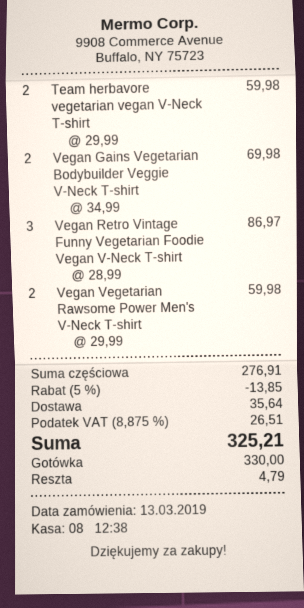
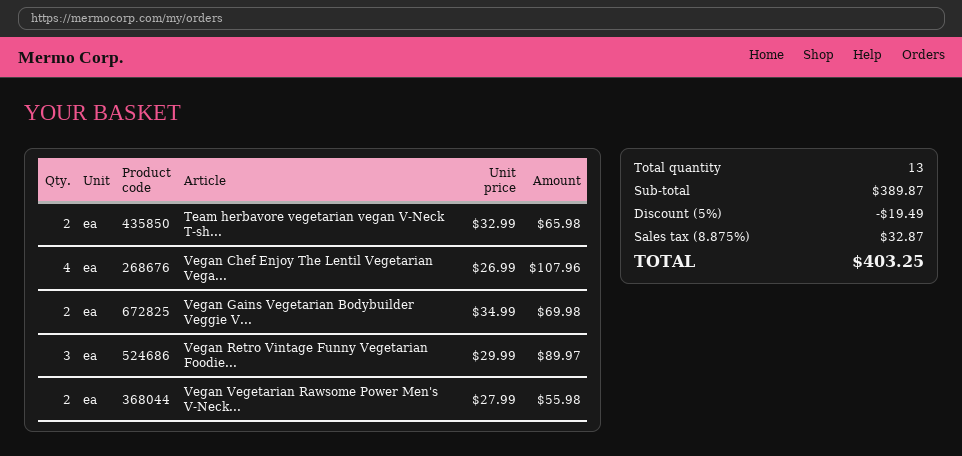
Team herbavore vegetarian vegan V-Neck T-shirt: 2 x 29.99 = 59.98 -> 2 x 32.99 = 65.98
Vegan Retro Vintage Funny Vegetarian Foodie Vegan V-Neck T-shirt: 3 x 28.99 = 86.97 -> 3 x 29.99 = 89.97
Vegan Vegetarian Rawsome Power Men's V-Neck T-shirt: 2 x 29.99 = 59.98 -> 2 x 27.99 = 55.98
Vegan Chef Enjoy The Lentil Vegetarian Vega...: none -> 4 x 26.99 = 107.96
subtotal: 276.91 -> 389.87
discount: 5% = 13.85 -> 5% = 19.49
shipping: 35.64 -> none
tax: 8.875% = 26.51 -> 8.875% = 32.87
total: 325.21 -> 403.25

